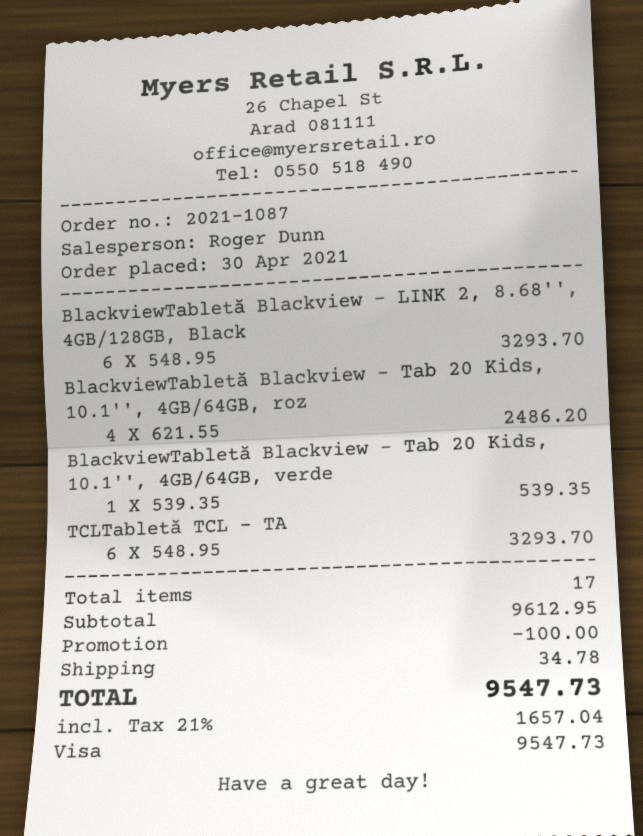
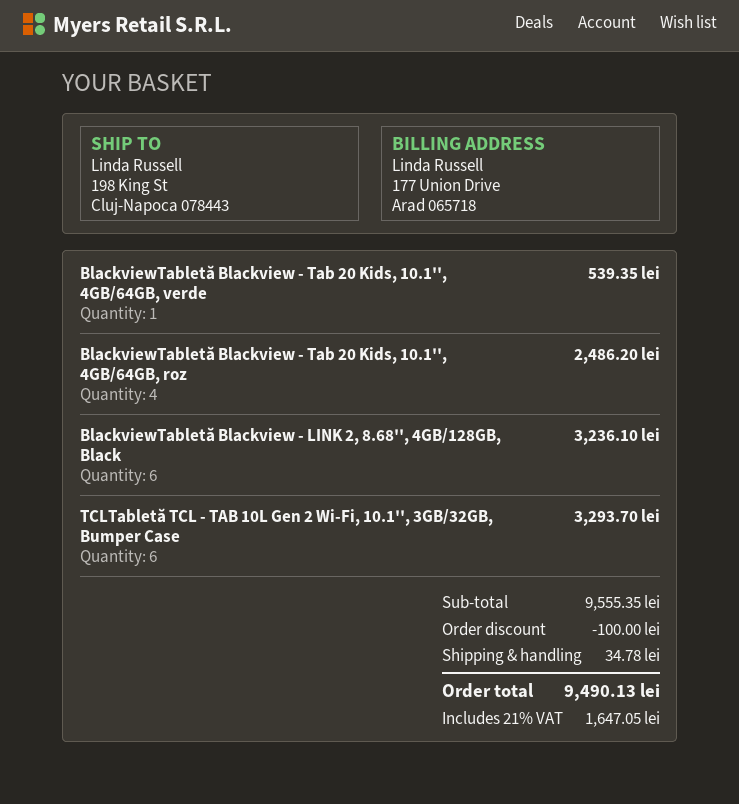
BlackviewTabletă Blackview - LINK 2, 8.68'', 4GB/128GB, Black: 6 for 3293.70 -> 6 for 3236.10
subtotal: 9612.95 -> 9555.35
tax: 21% = 1657.04 -> 21% = 1647.05
total: 9547.73 -> 9490.13

